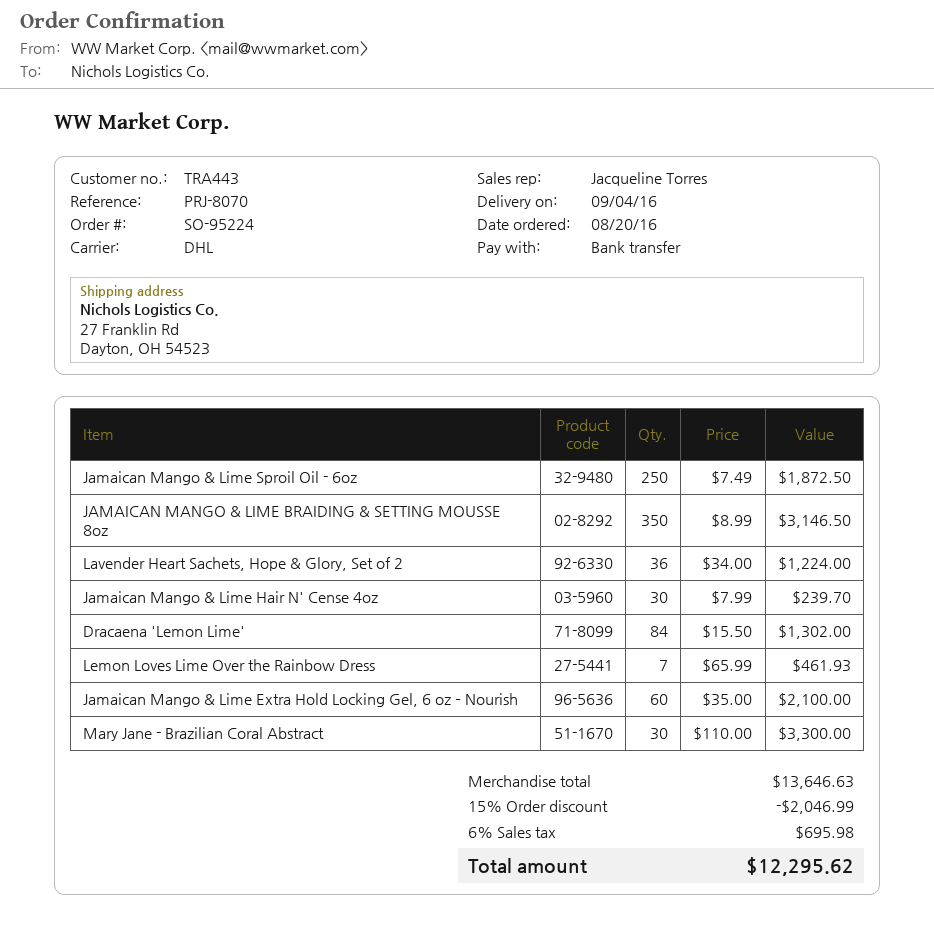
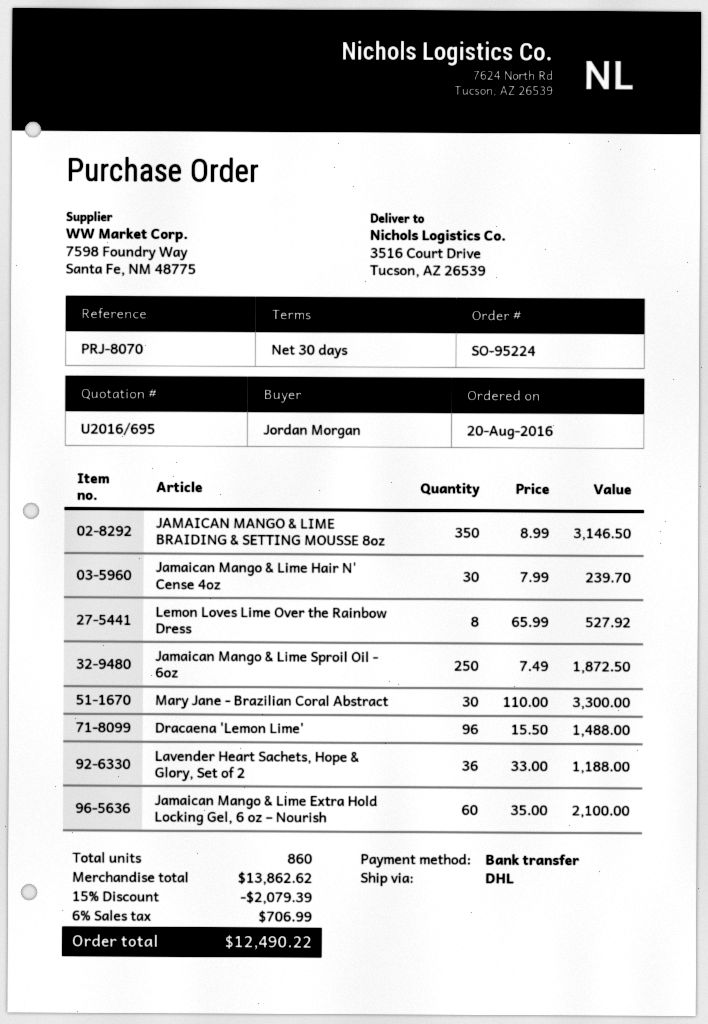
ship to: 27 Franklin Rd, Dayton, OH 54523 -> 3516 Court Drive, Tucson, AZ 26539
Lavender Heart Sachets, Hope & Glory, Set of 2: 36 x 34.00 = 1224.00 -> 36 x 33.00 = 1188.00
Dracaena 'Lemon Lime': 84 x 15.50 = 1302.00 -> 96 x 15.50 = 1488.00
Lemon Loves Lime Over the Rainbow Dress: 7 x 65.99 = 461.93 -> 8 x 65.99 = 527.92
subtotal: 13646.63 -> 13862.62
discount: 15% = 2046.99 -> 15% = 2079.39
tax: 6% = 695.98 -> 6% = 706.99
total: 12295.62 -> 12490.22

